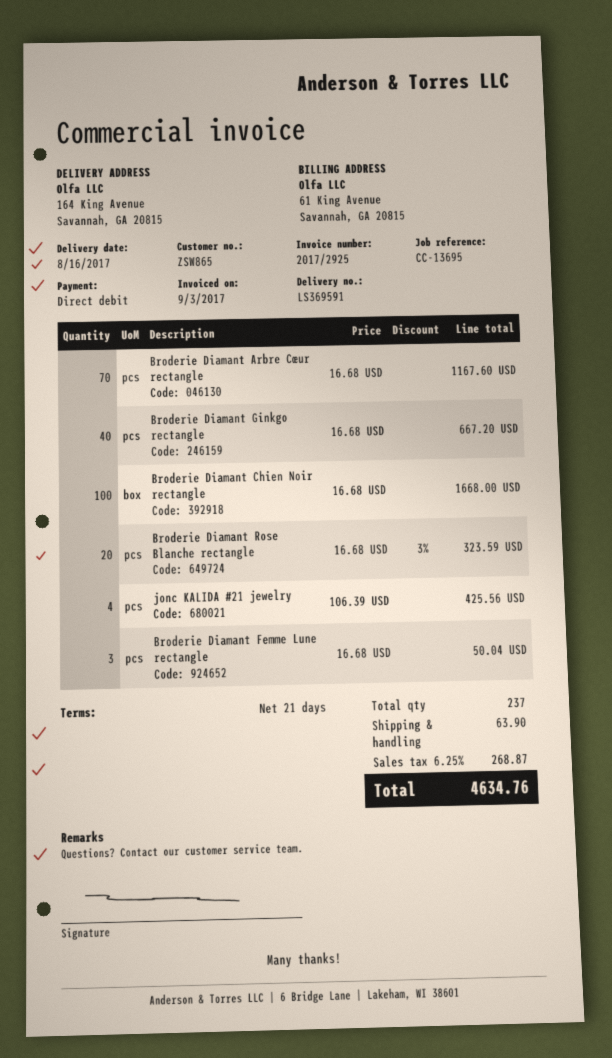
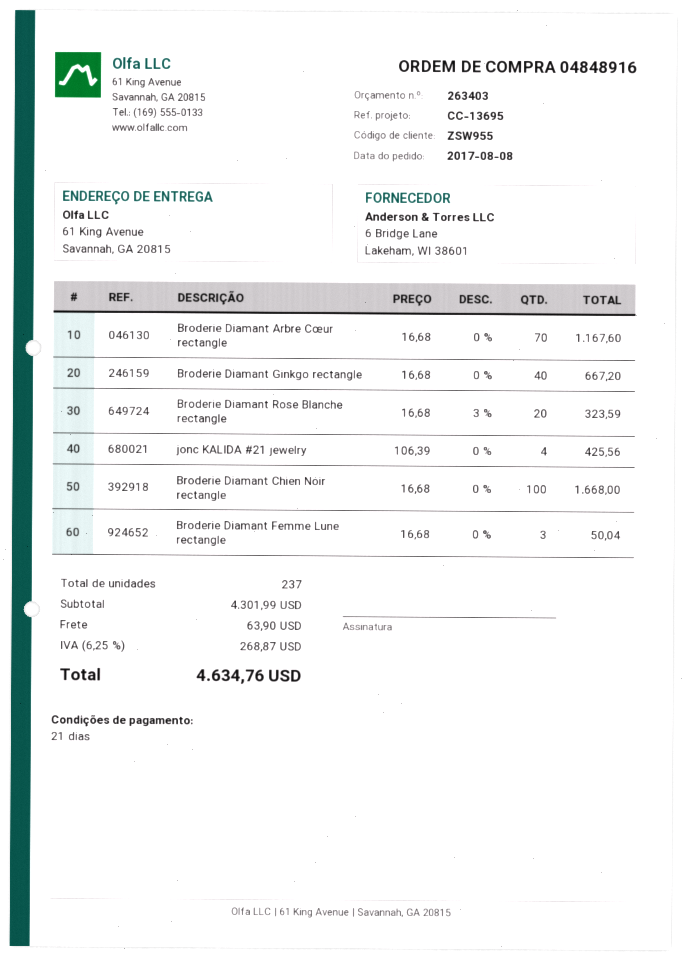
customer number: ZSW865 -> ZSW955
ship to: 164 King Avenue, Savannah, GA 20815 -> 61 King Avenue, Savannah, GA 20815

